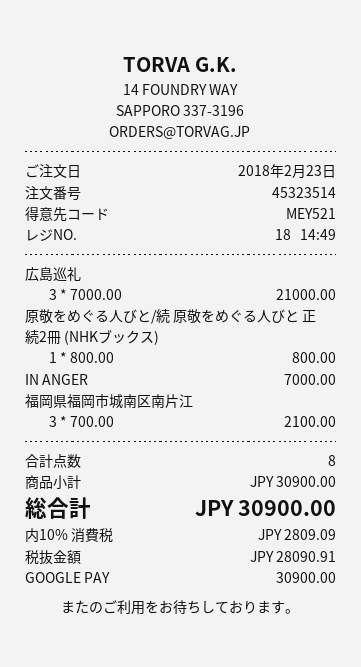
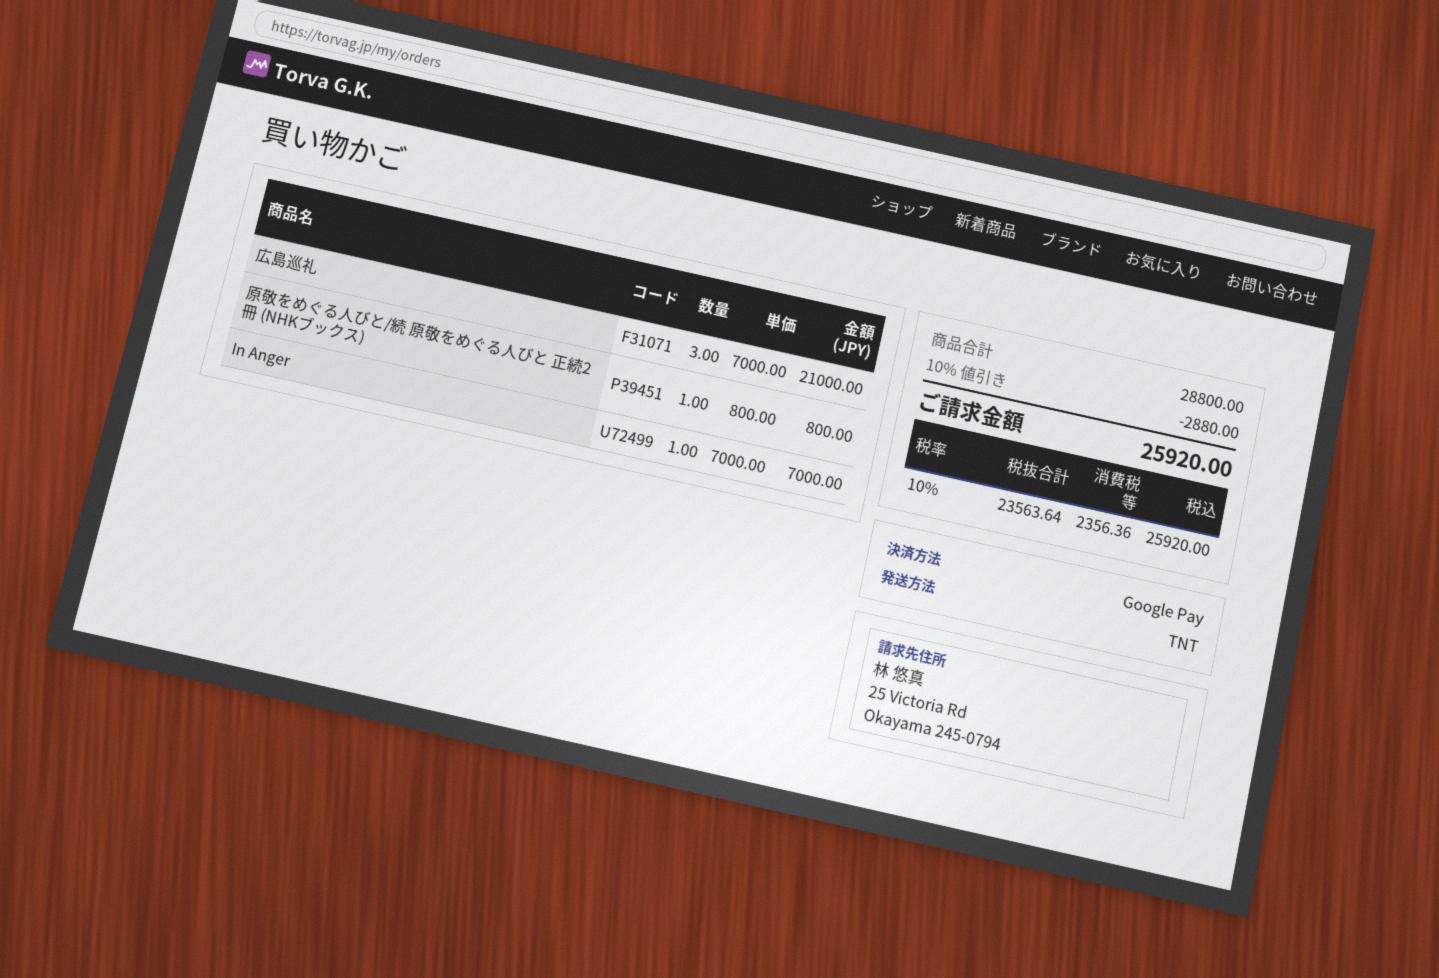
福岡県福岡市城南区南片江: 3 x 700.00 = 2100.00 -> none
subtotal: 30900.00 -> 28800.00
discount: none -> 10% = 2880.00
net: 28090.91 -> 23563.64
tax: 10% = 2809.09 -> 10% = 2356.36
total: 30900.00 -> 25920.00

